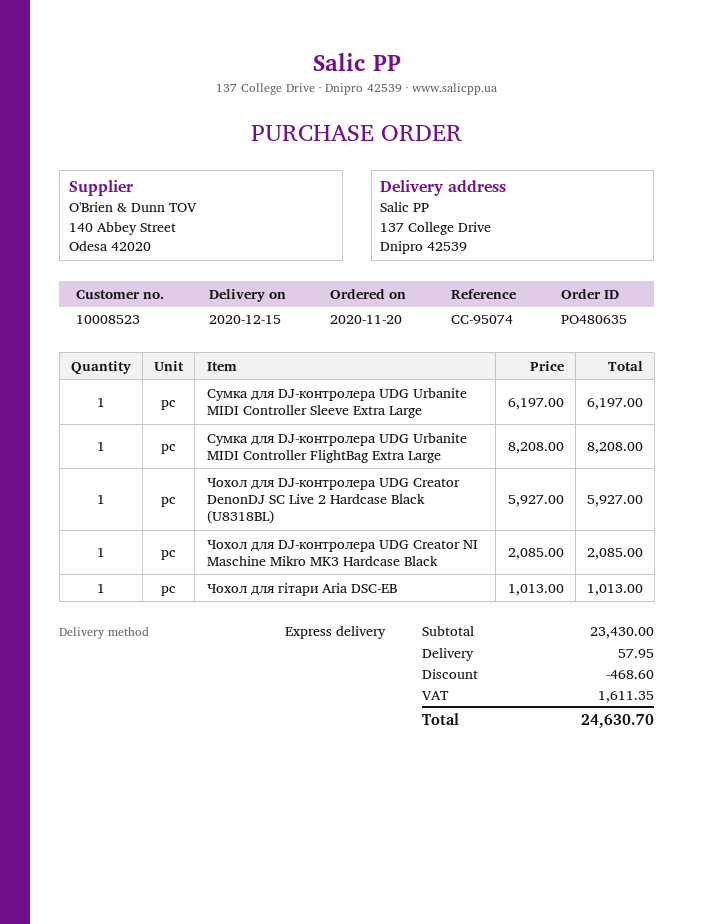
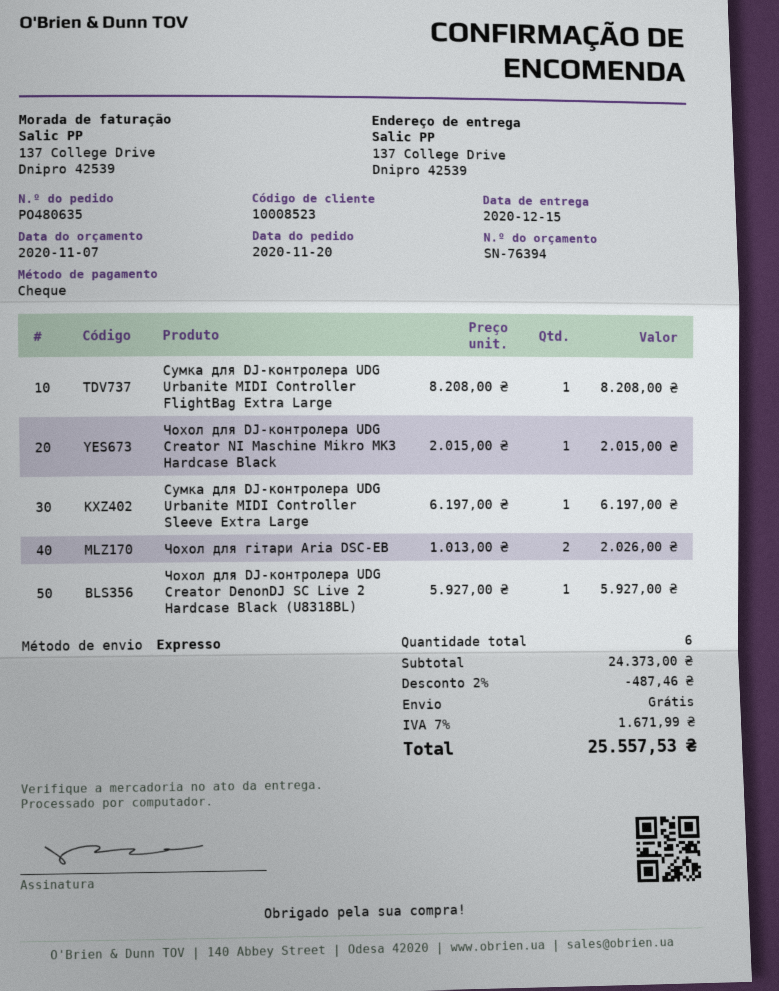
Чохол для DJ-контролера UDG Creator NI Maschine Mikro MK3 Hardcase Black: 1 x 2085.00 = 2085.00 -> 1 x 2015.00 = 2015.00
Чохол для гітари Aria DSC-EB: 1 x 1013.00 = 1013.00 -> 2 x 1013.00 = 2026.00
subtotal: 23430.00 -> 24373.00
discount: 468.60 -> 487.46
shipping: 57.95 -> 0.00
tax: 1611.35 -> 1671.99
total: 24630.70 -> 25557.53

